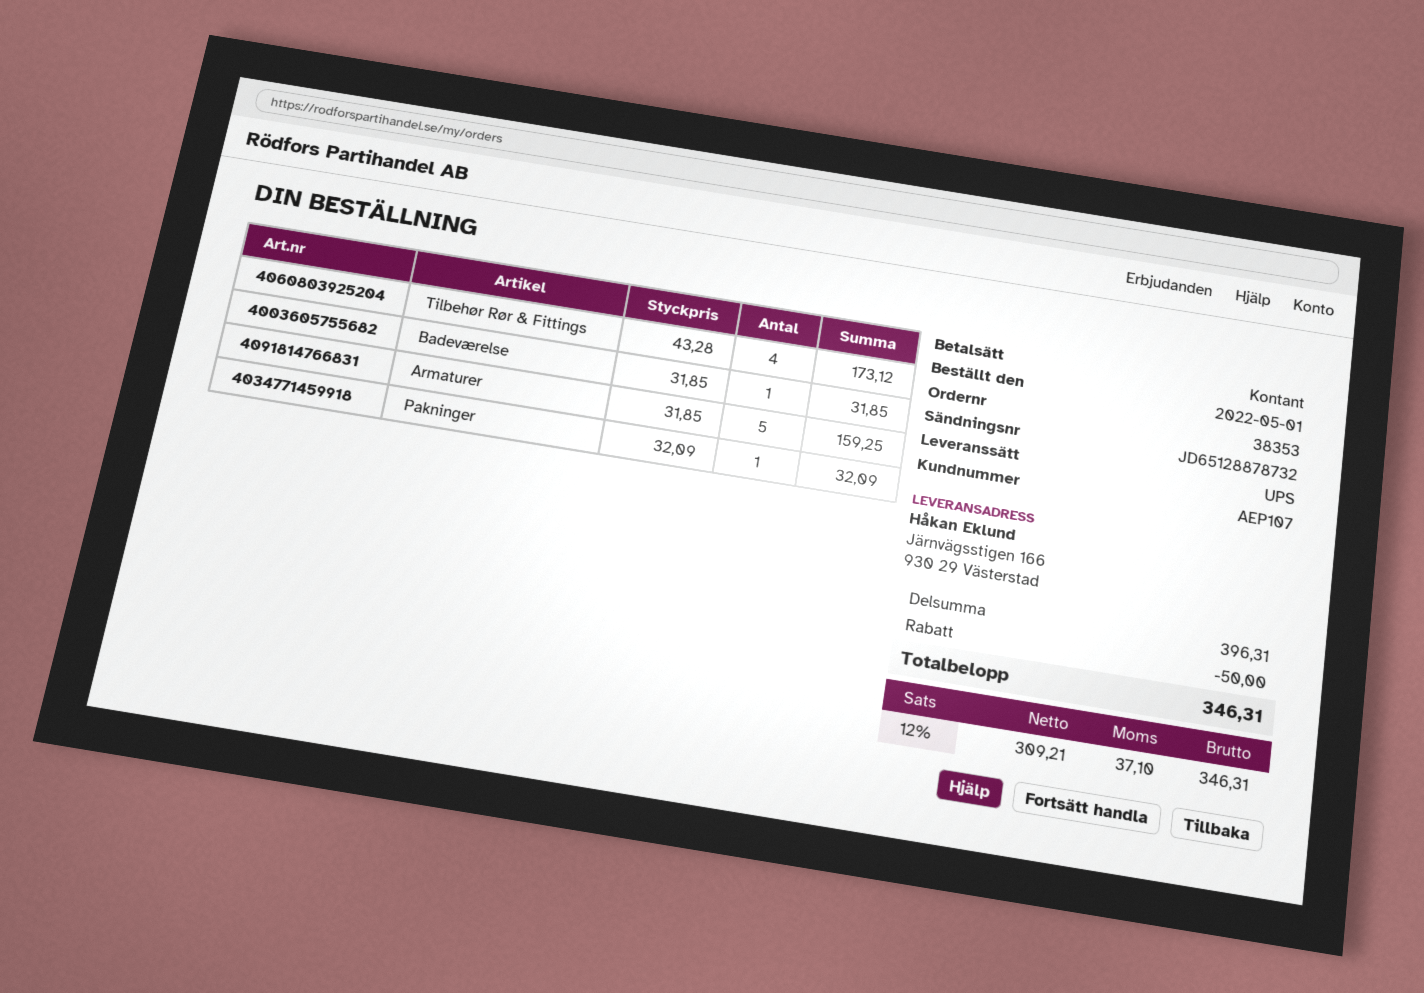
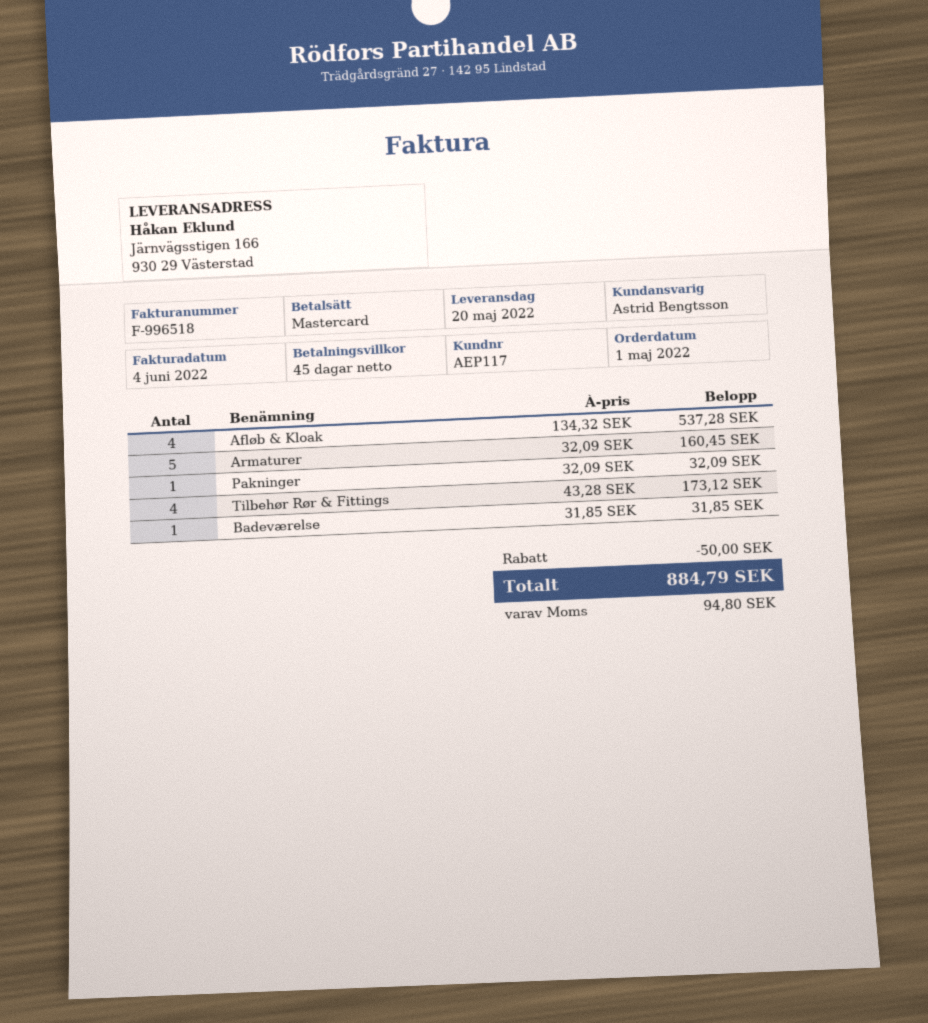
customer number: AEP107 -> AEP117
payment method: cash -> Mastercard
Armaturer: 5 x 31.85 = 159.25 -> 5 x 32.09 = 160.45
Afløb & Kloak: none -> 4 x 134.32 = 537.28
tax: 37.10 -> 94.80
total: 346.31 -> 884.79

